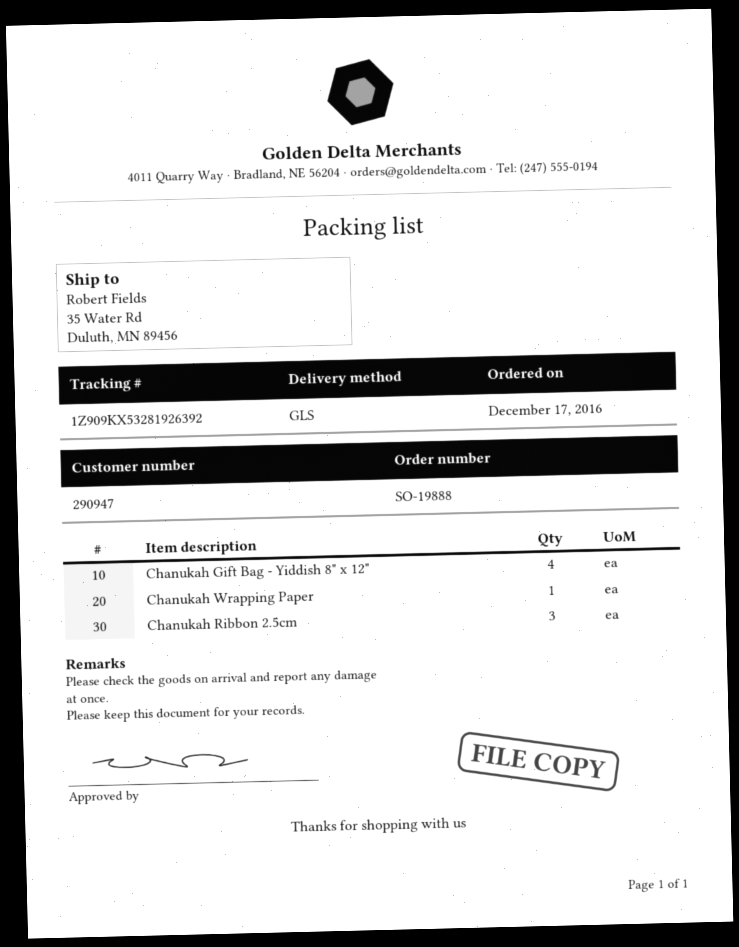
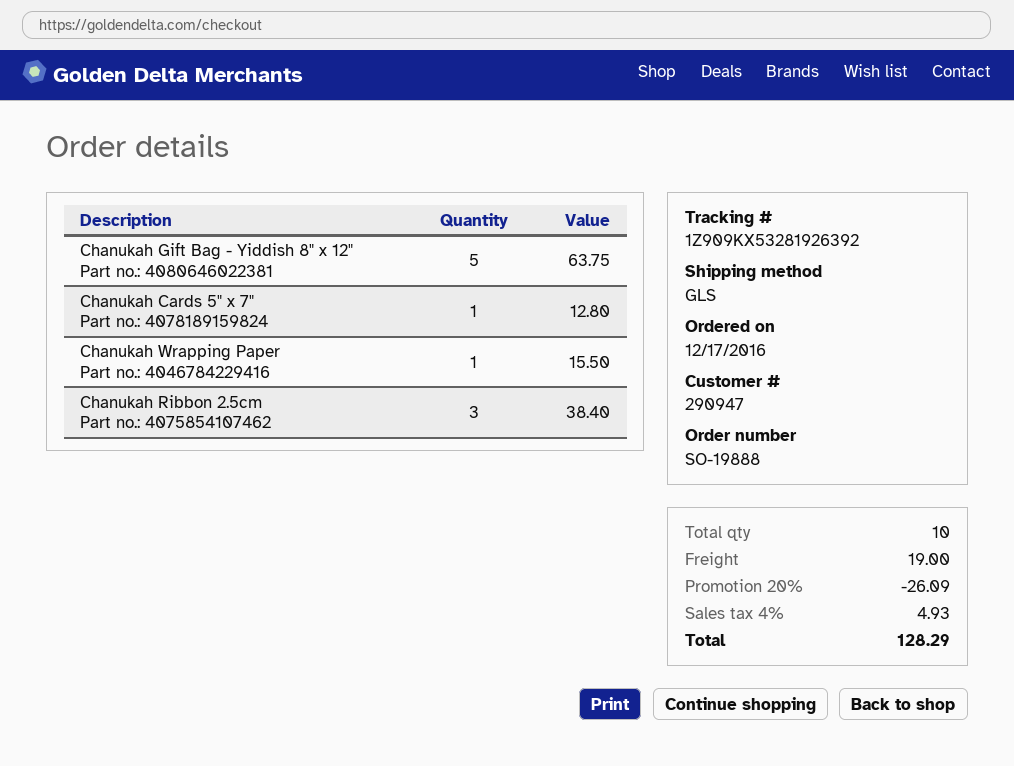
Chanukah Gift Bag - Yiddish 8" x 12": 4 -> 5
Chanukah Cards 5" x 7": none -> 1

